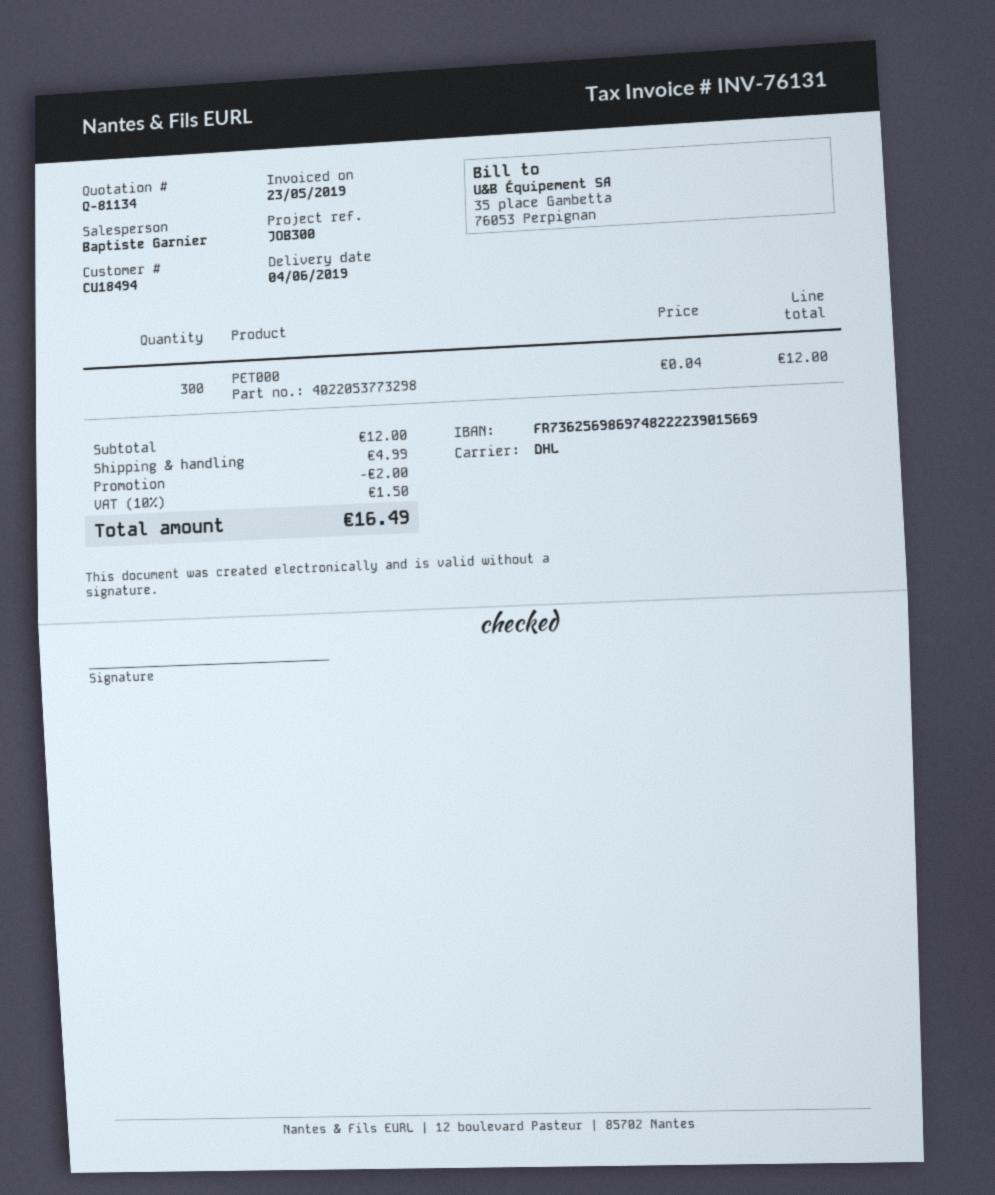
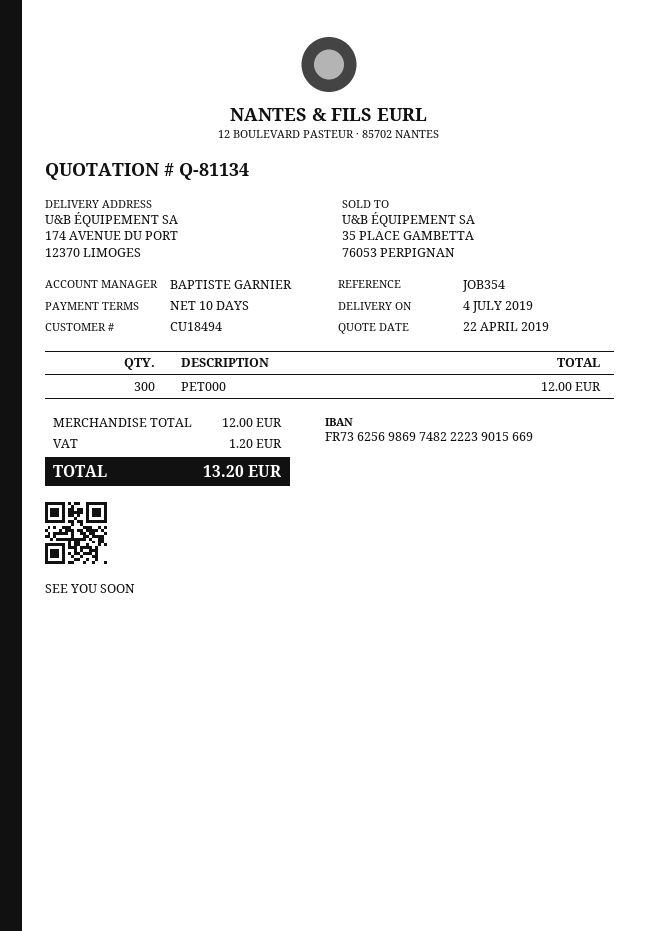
delivery date: 2019-06-04 -> 2019-07-04
reference: JOB300 -> JOB354
discount: 2.00 -> none
shipping: 4.99 -> none
tax: 1.50 -> 1.20
total: 16.49 -> 13.20

